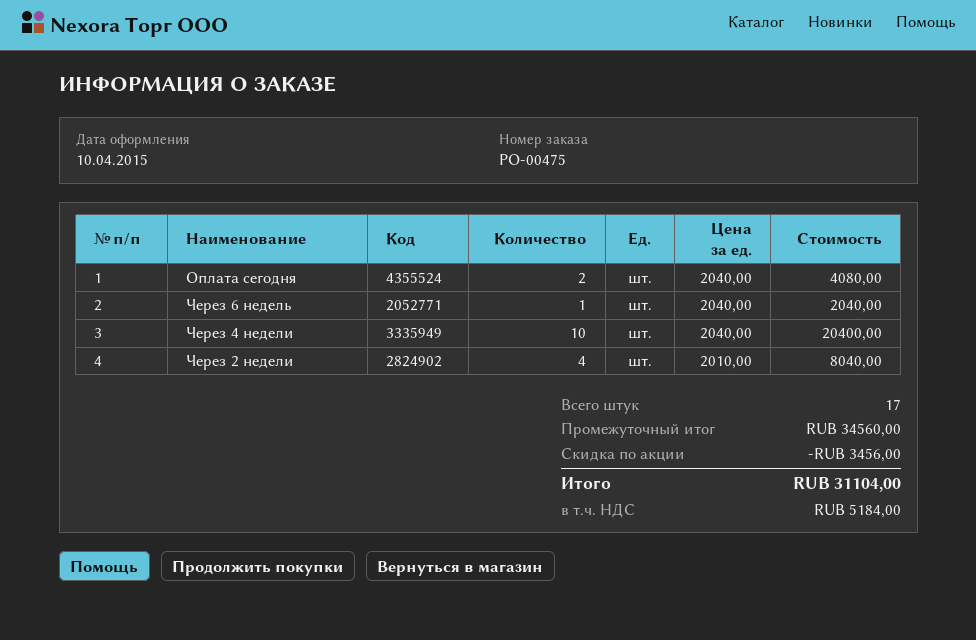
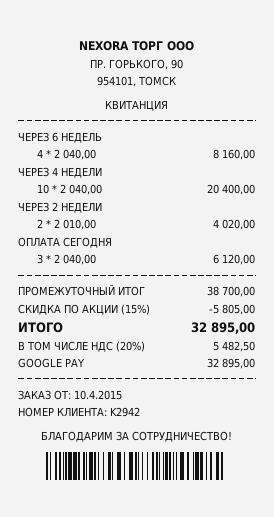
Оплата сегодня: 2 x 2040.00 = 4080.00 -> 3 x 2040.00 = 6120.00
Через 6 недель: 1 x 2040.00 = 2040.00 -> 4 x 2040.00 = 8160.00
Через 2 недели: 4 x 2010.00 = 8040.00 -> 2 x 2010.00 = 4020.00
subtotal: 34560.00 -> 38700.00
discount: 3456.00 -> 5805.00
tax: 5184.00 -> 5482.50
total: 31104.00 -> 32895.00

